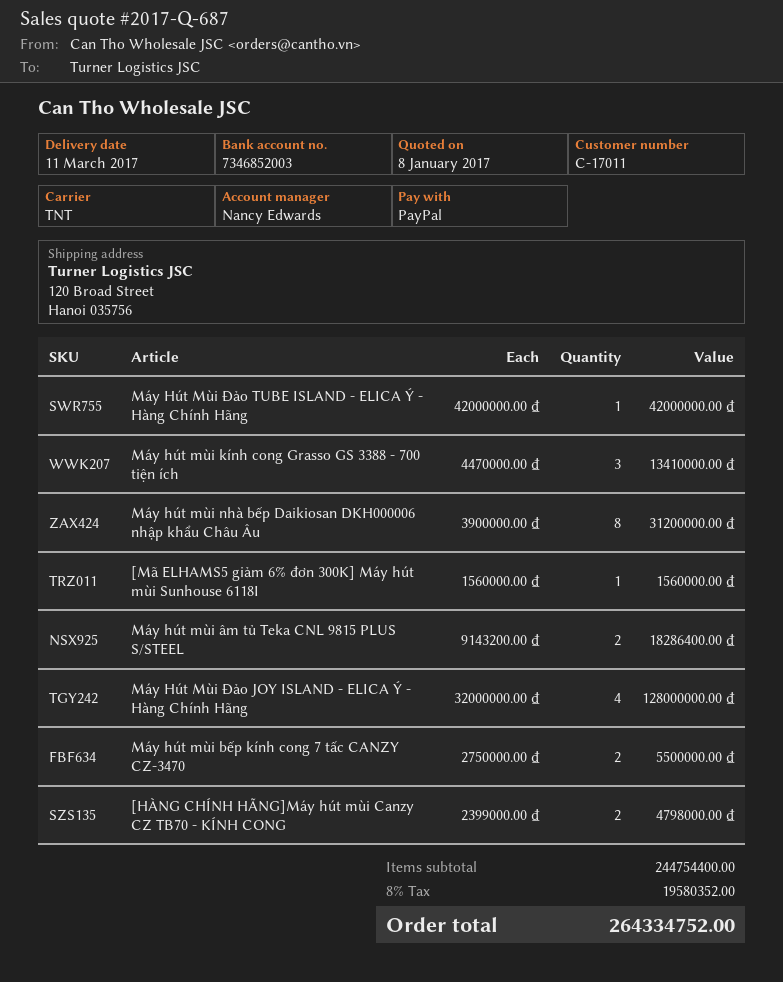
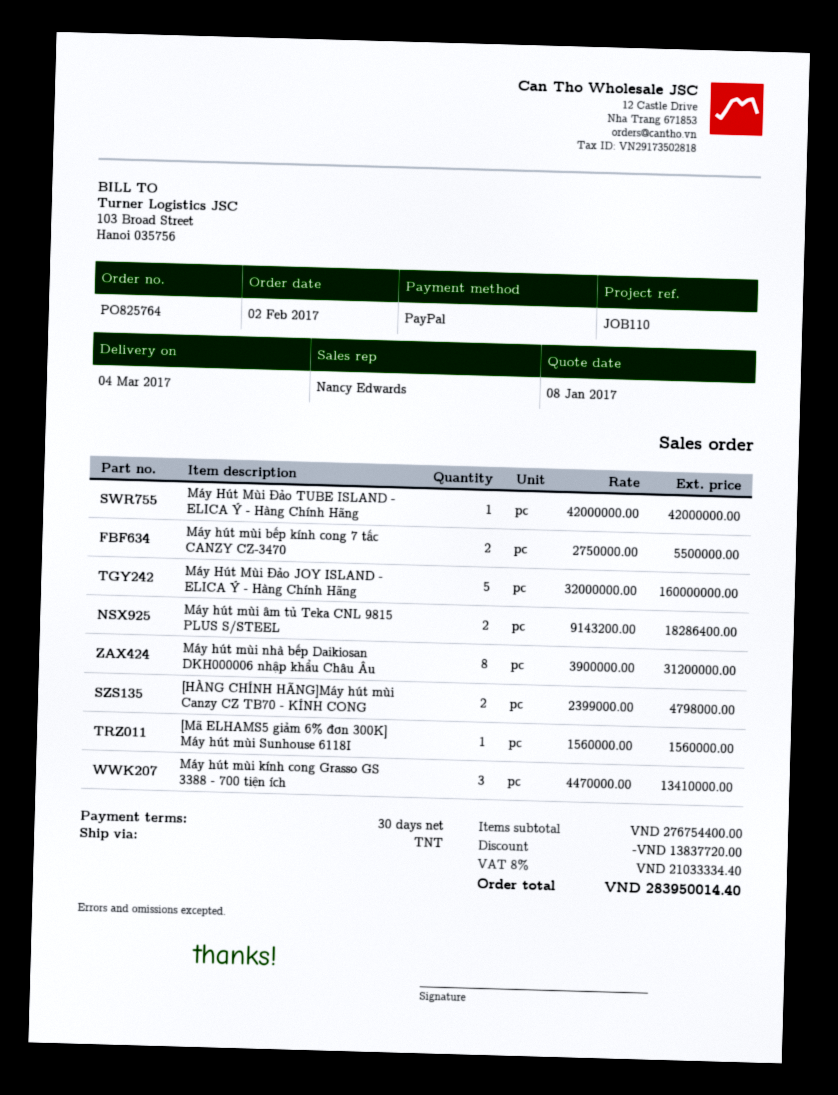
delivery date: 2017-03-11 -> 2017-03-04
Máy Hút Mùi Đảo JOY ISLAND - ELICA Ý - Hàng Chính Hãng: 4 x 32000000.00 = 128000000.00 -> 5 x 32000000.00 = 160000000.00
subtotal: 244754400.00 -> 276754400.00
discount: none -> 13837720.00
tax: 8% = 19580352.00 -> 8% = 21033334.40
total: 264334752.00 -> 283950014.40

